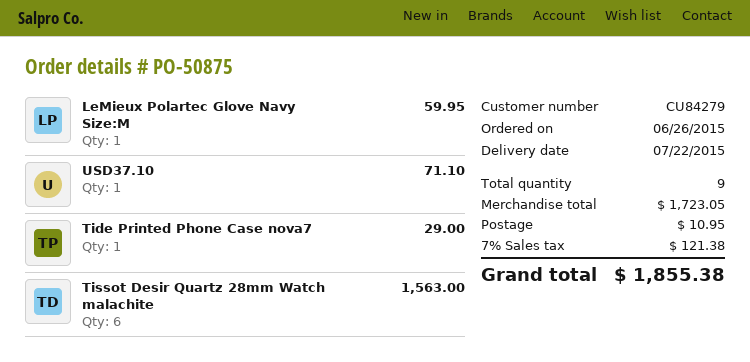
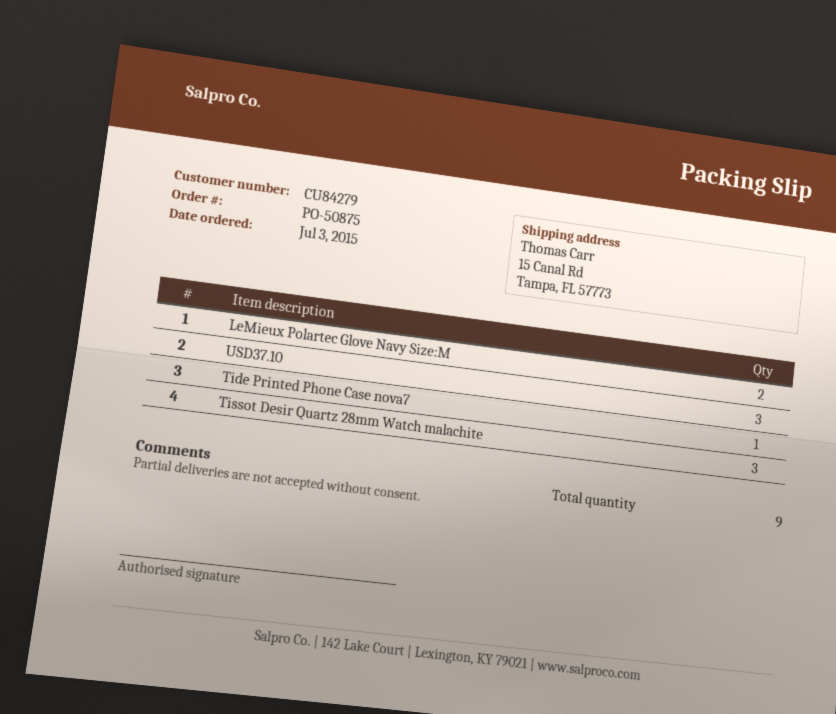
order date: 2015-06-26 -> 2015-07-03
LeMieux Polartec Glove Navy Size:M: 1 -> 2
USD37.10: 1 -> 3
Tissot Desir Quartz 28mm Watch malachite: 6 -> 3

